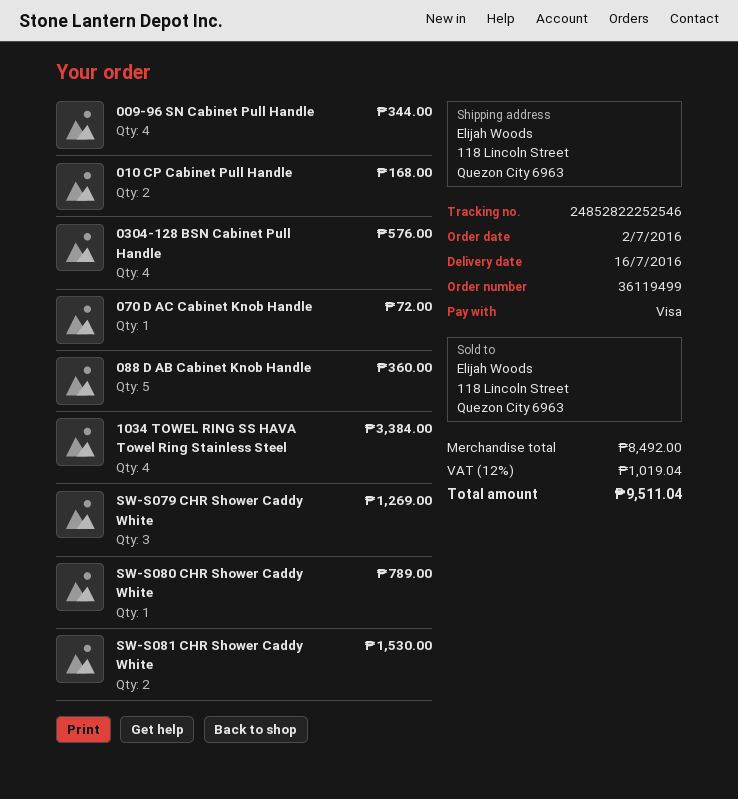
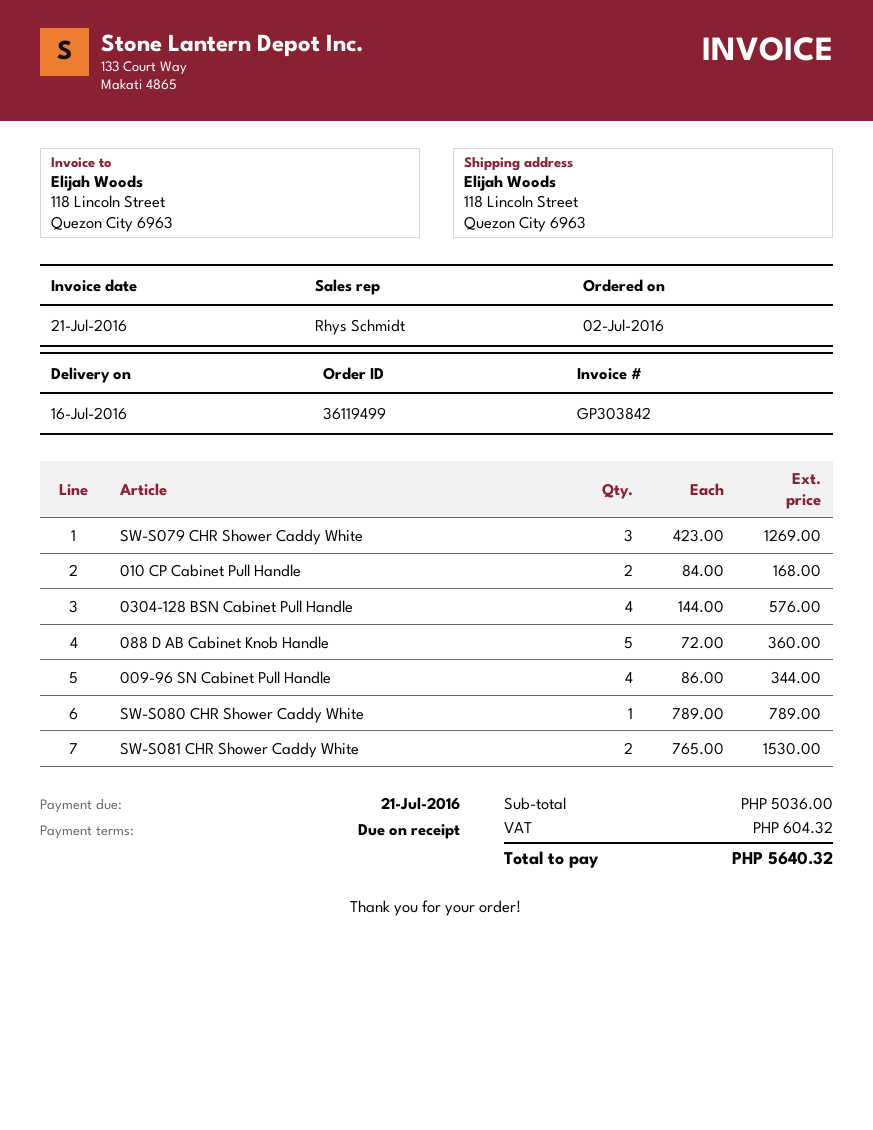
070 D AC Cabinet Knob Handle: 1 for 72.00 -> none
1034 TOWEL RING SS HAVA Towel Ring Stainless Steel: 4 for 3384.00 -> none
subtotal: 8492.00 -> 5036.00
tax: 1019.04 -> 604.32
total: 9511.04 -> 5640.32

